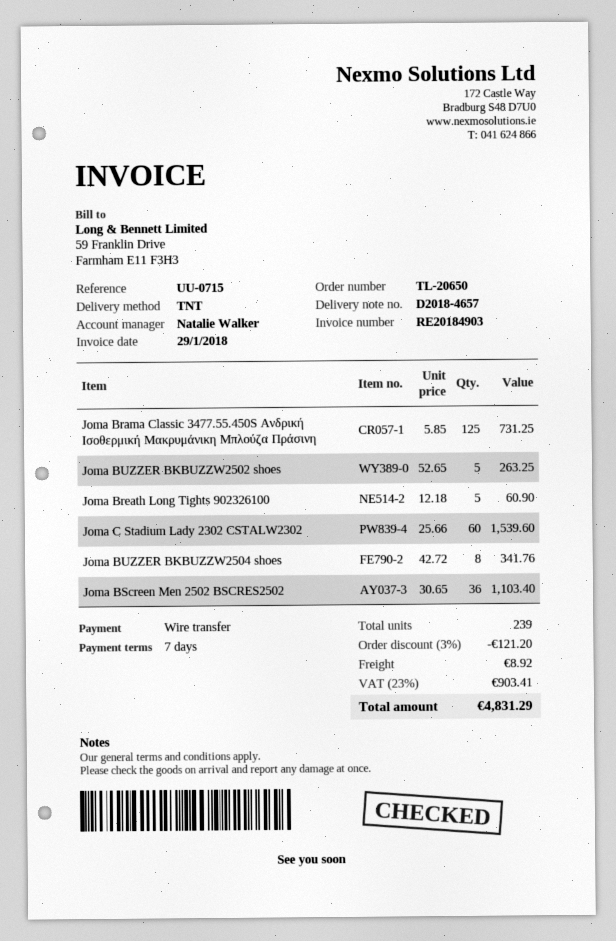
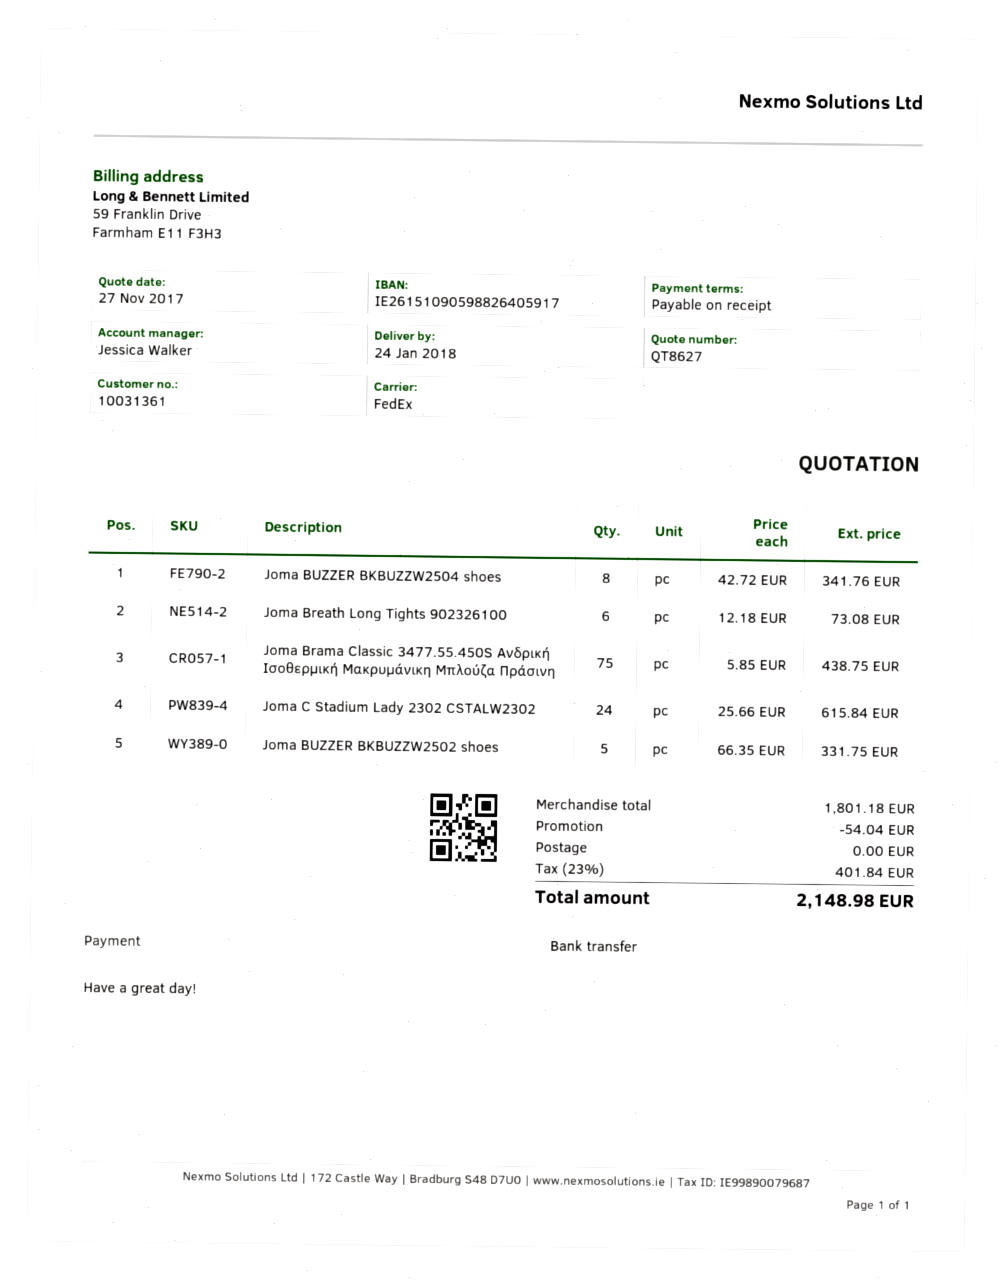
payment terms: 7 days -> on receipt
sales rep: Natalie Walker -> Jessica Walker
shipping method: TNT -> FedEx
Joma Brama Classic 3477.55.450S Ανδρική Ισοθερμική Μακρυμάνικη Μπλούζα Πράσινη: 125 x 5.85 = 731.25 -> 75 x 5.85 = 438.75
Joma BUZZER BKBUZZW2502 shoes: 5 x 52.65 = 263.25 -> 5 x 66.35 = 331.75
Joma Breath Long Tights 902326100: 5 x 12.18 = 60.90 -> 6 x 12.18 = 73.08
Joma C Stadium Lady 2302 CSTALW2302: 60 x 25.66 = 1539.60 -> 24 x 25.66 = 615.84
Joma BScreen Men 2502 BSCRES2502: 36 x 30.65 = 1103.40 -> none
discount: 121.20 -> 54.04
shipping: 8.92 -> 0.00
tax: 23% = 903.41 -> 23% = 401.84
total: 4831.29 -> 2148.98

